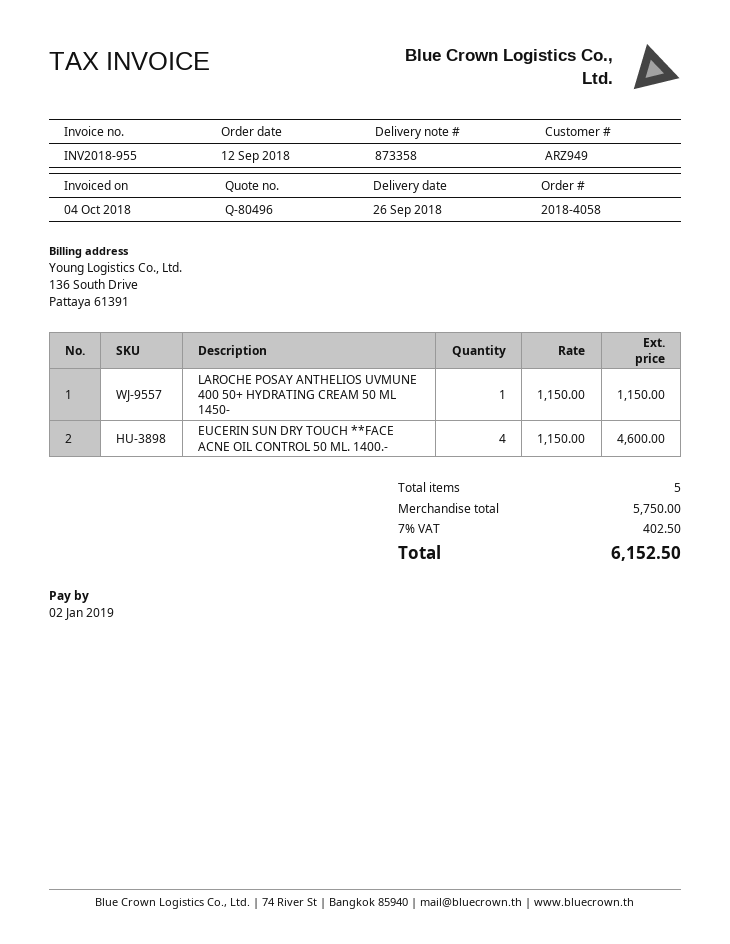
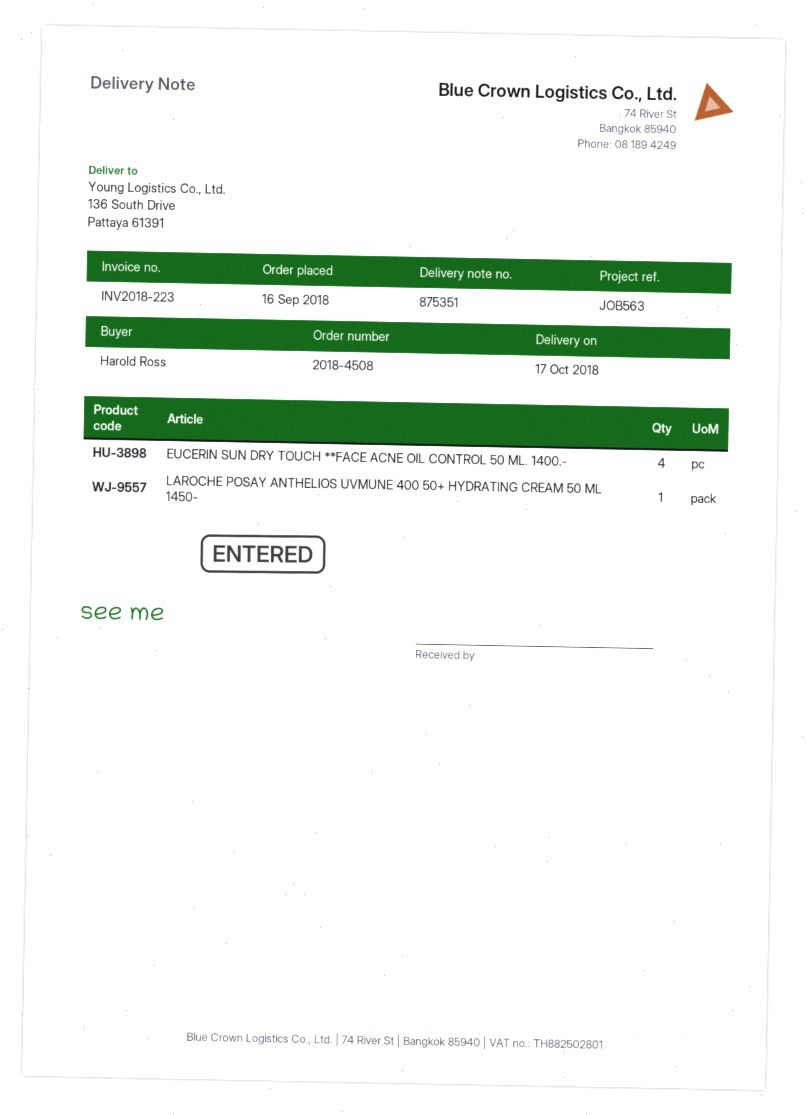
order number: 2018-4058 -> 2018-4508
order date: 2018-09-12 -> 2018-09-16
delivery note number: 873358 -> 875351
delivery date: 2018-09-26 -> 2018-10-17
invoice number: INV2018-955 -> INV2018-223

